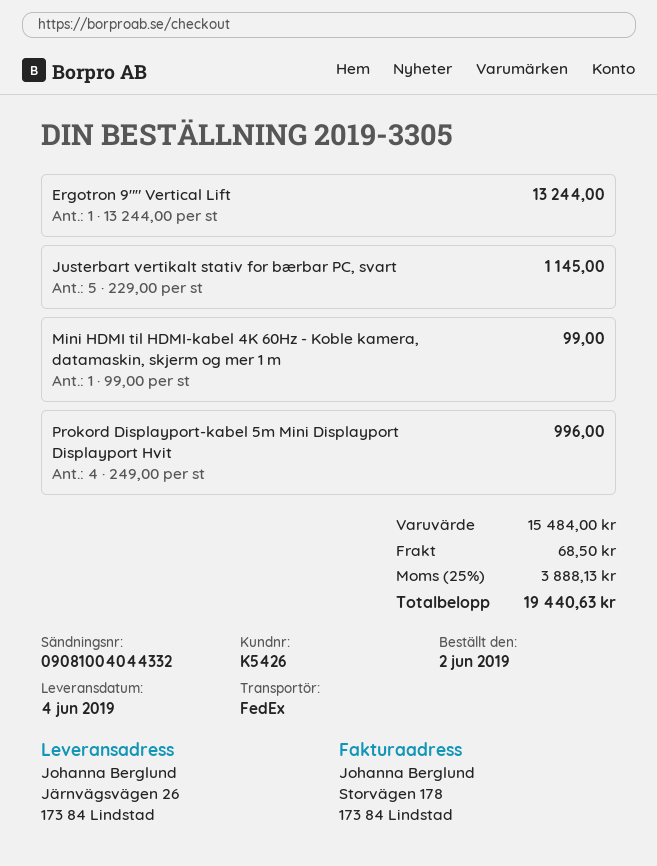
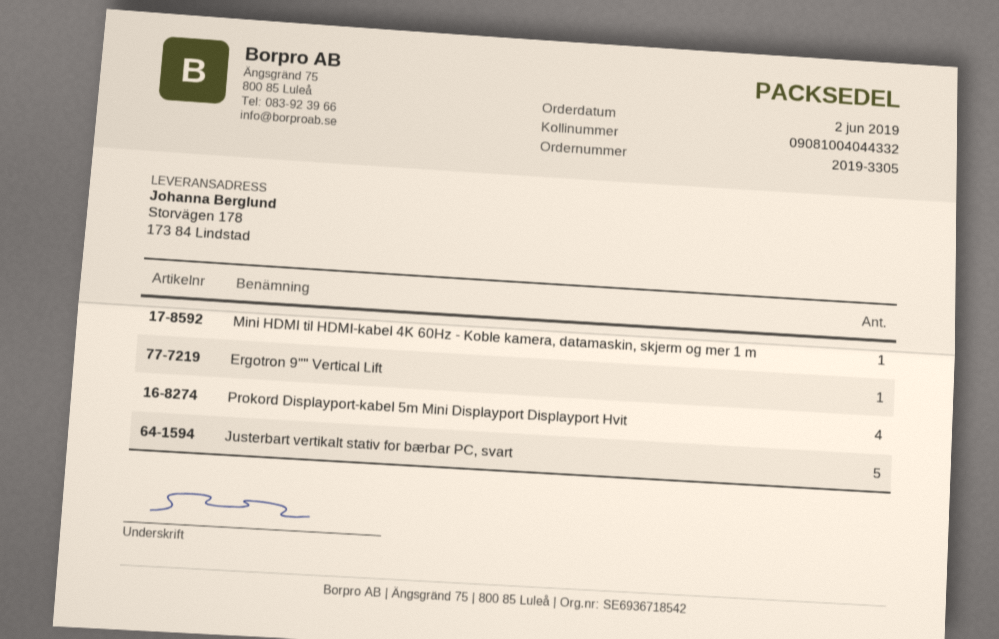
ship to: Järnvägsvägen 26, 173 84 Lindstad -> Storvägen 178, 173 84 Lindstad

